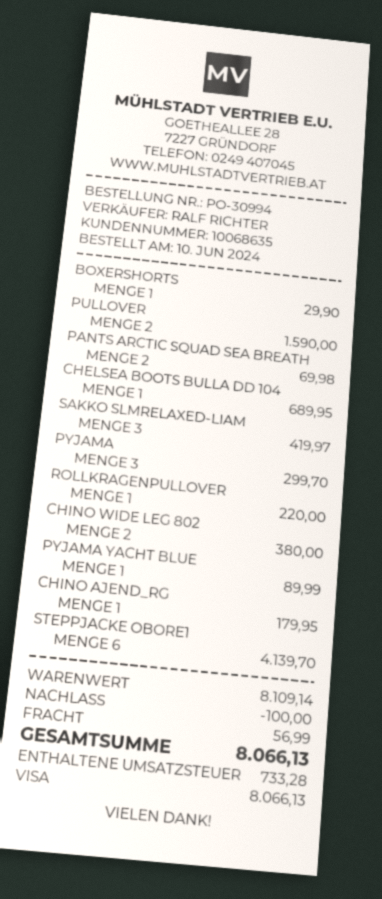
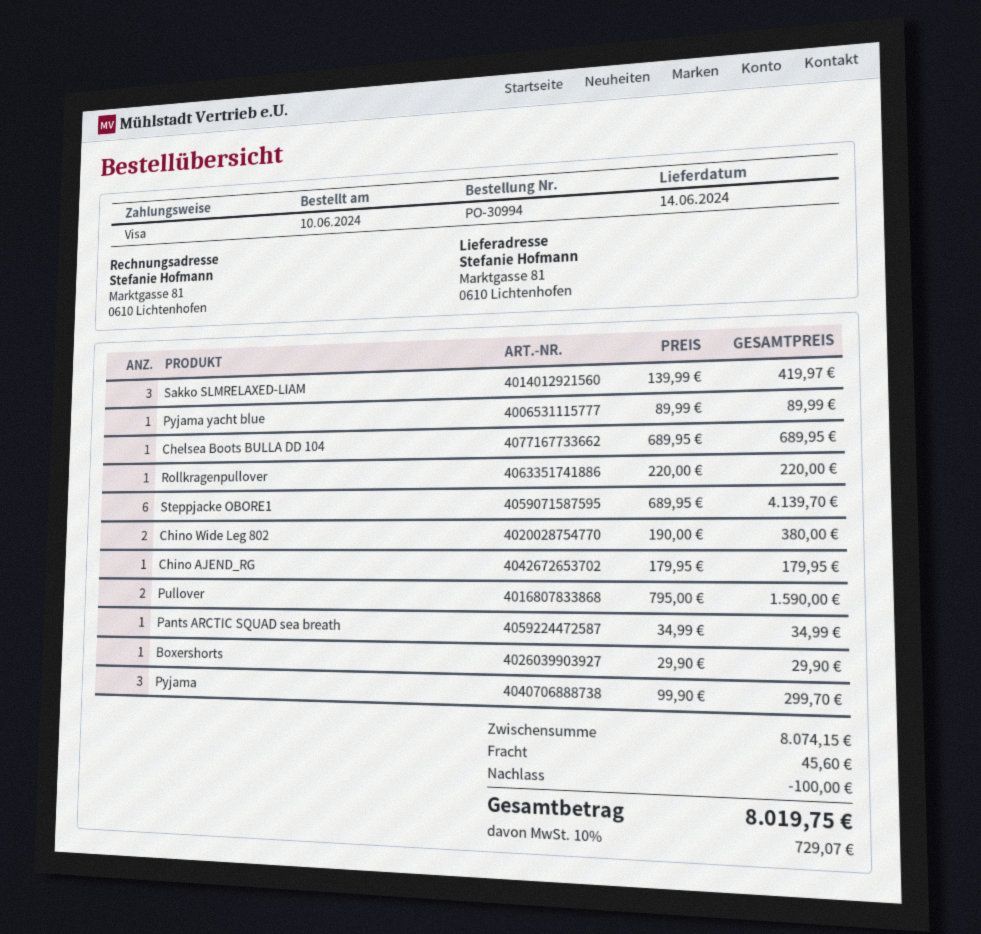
PANTS ARCTIC SQUAD SEA BREATH: 2 for 69.98 -> 1 for 34.99
subtotal: 8109.14 -> 8074.15
shipping: 56.99 -> 45.60
tax: 733.28 -> 729.07
total: 8066.13 -> 8019.75

